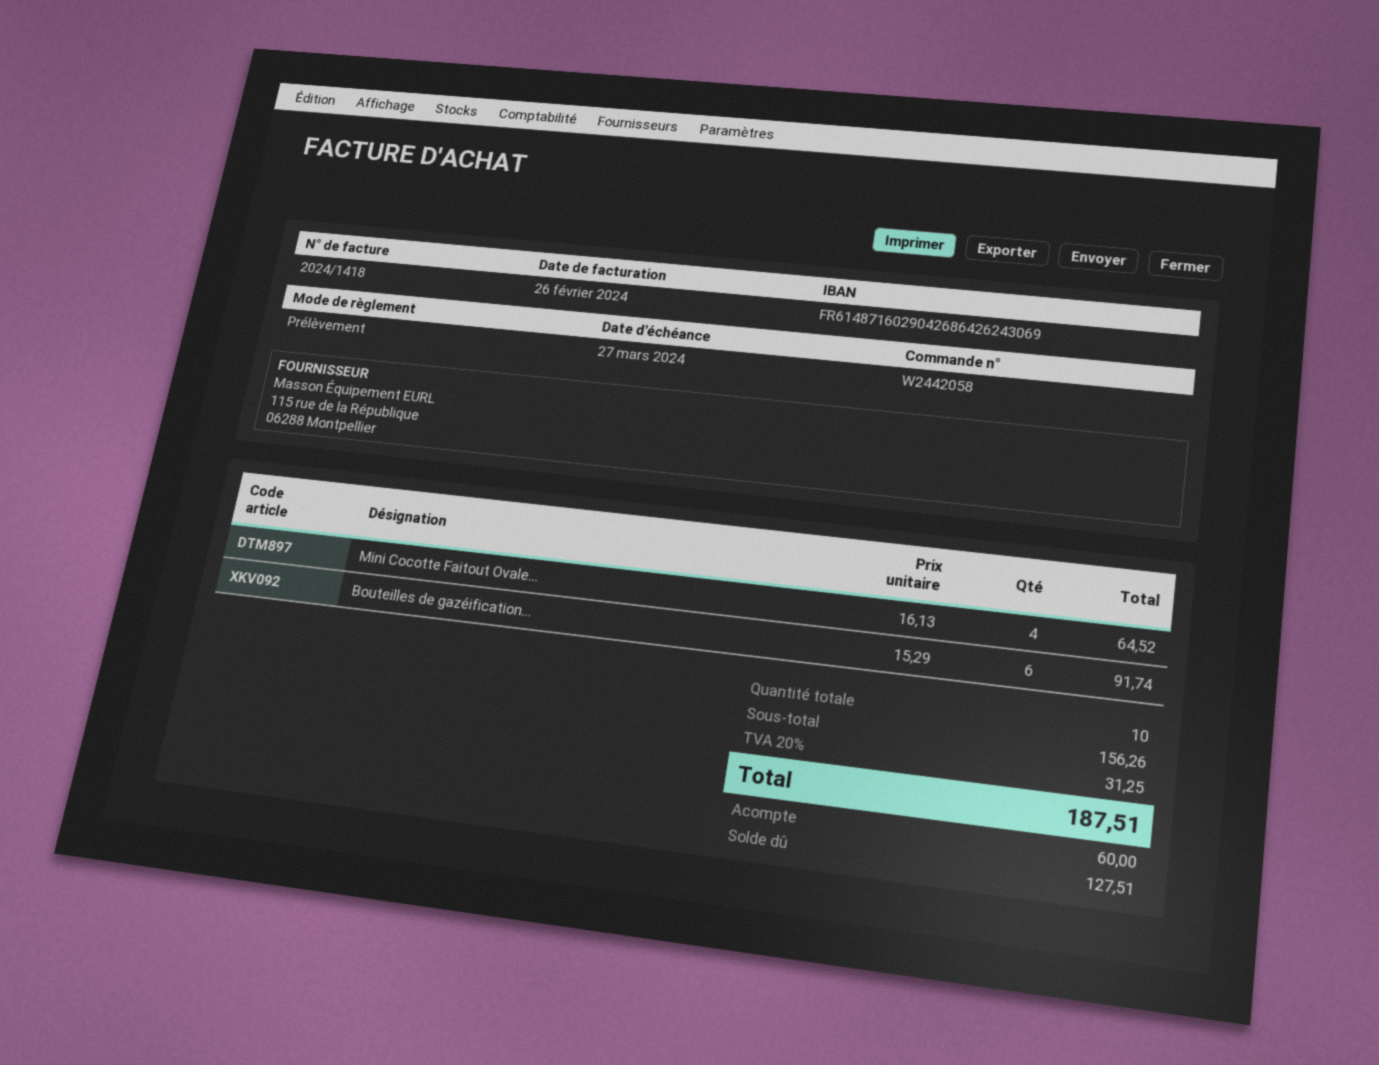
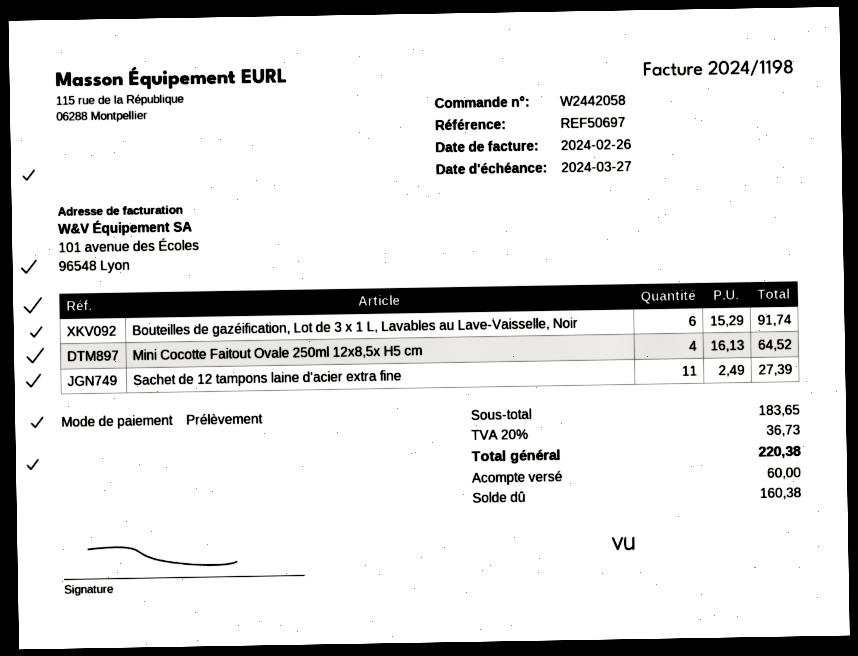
invoice number: 2024/1418 -> 2024/1198
Sachet de 12 tampons laine d'acier extra fine: none -> 11 x 2.49 = 27.39
subtotal: 156.26 -> 183.65
tax: 20% = 31.25 -> 20% = 36.73
total: 187.51 -> 220.38
balance: 127.51 -> 160.38

